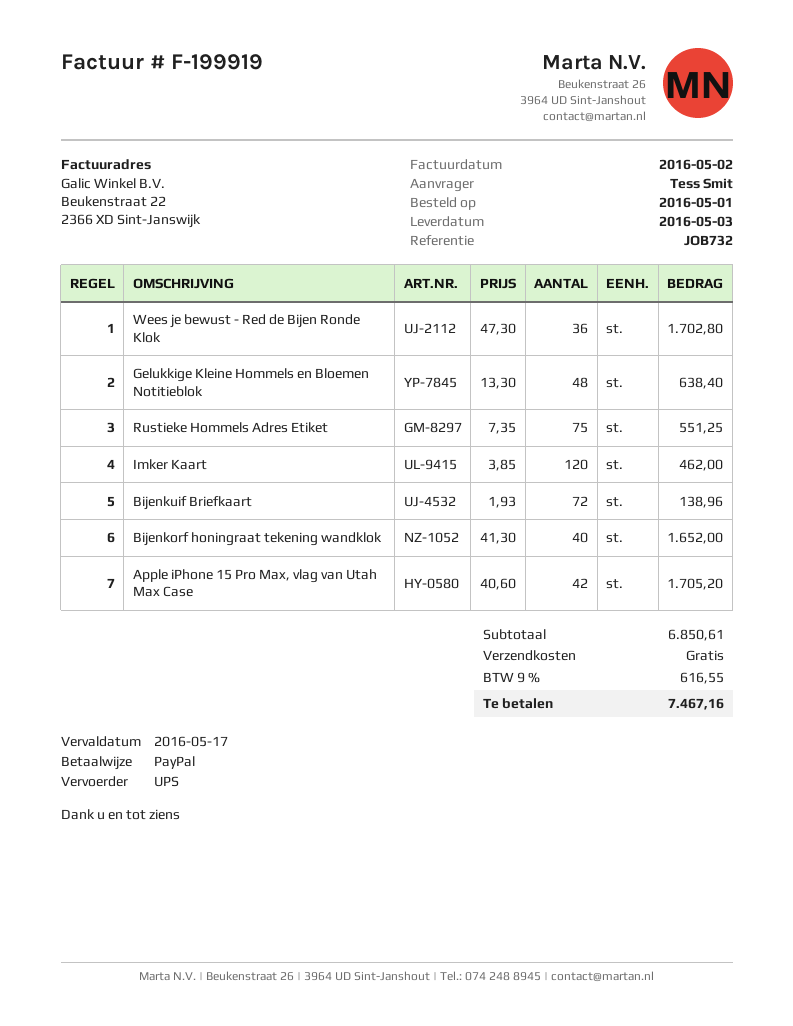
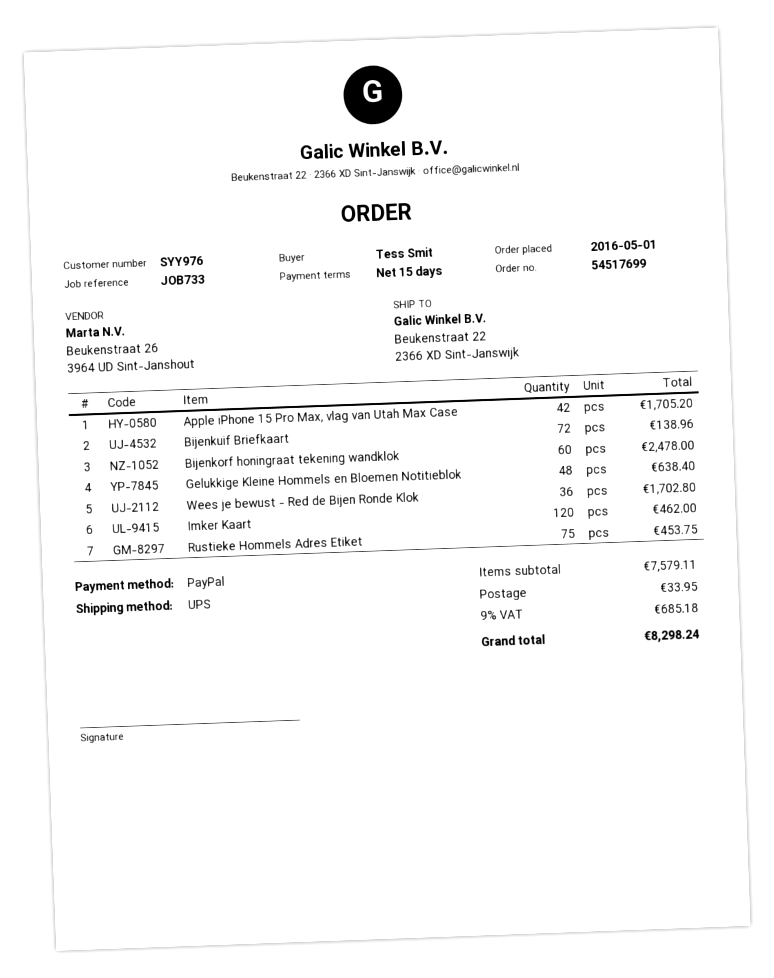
reference: JOB732 -> JOB733
Rustieke Hommels Adres Etiket: 75 for 551.25 -> 75 for 453.75
Bijenkorf honingraat tekening wandklok: 40 for 1652.00 -> 60 for 2478.00
subtotal: 6850.61 -> 7579.11
shipping: 0.00 -> 33.95
tax: 9% = 616.55 -> 9% = 685.18
total: 7467.16 -> 8298.24

